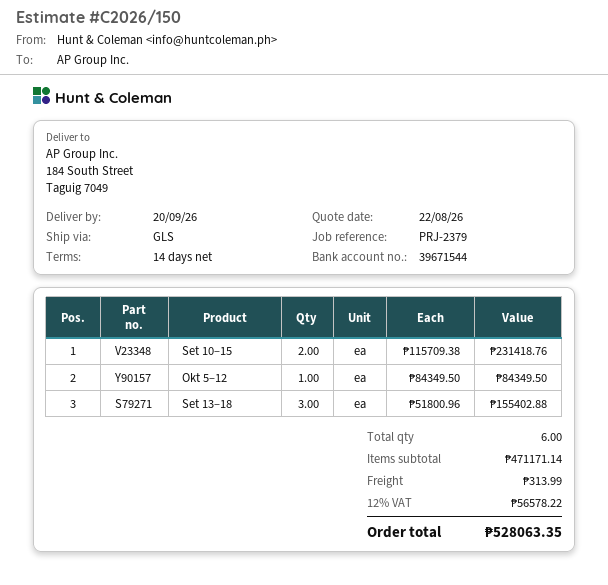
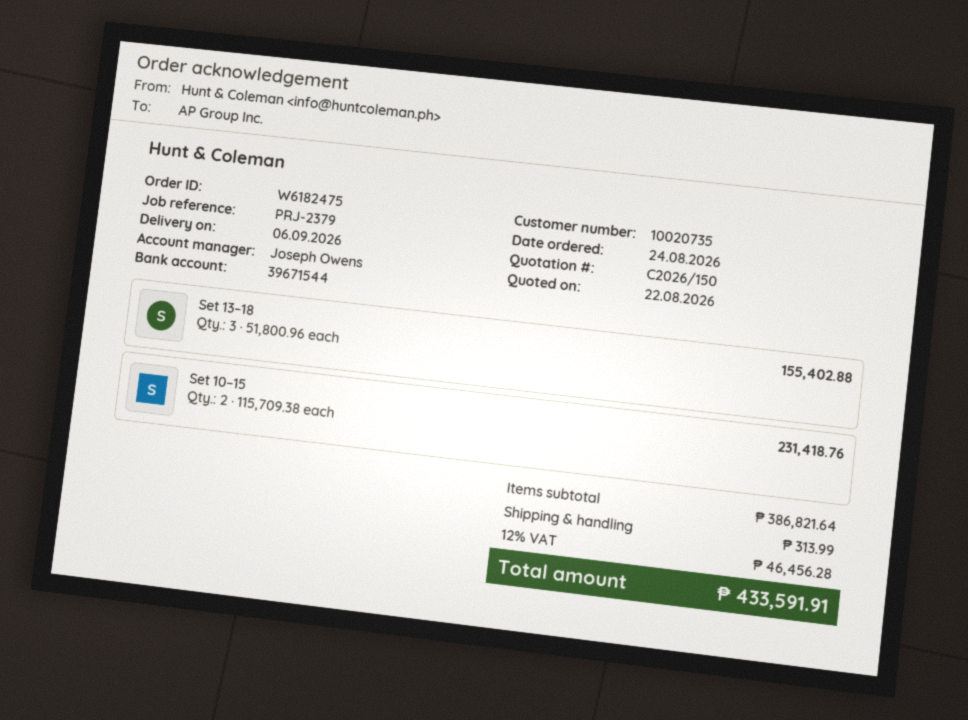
delivery date: 2026-09-20 -> 2026-09-06
Okt 5–12: 1 x 84349.50 = 84349.50 -> none
subtotal: 471171.14 -> 386821.64
tax: 12% = 56578.22 -> 12% = 46456.28
total: 528063.35 -> 433591.91

